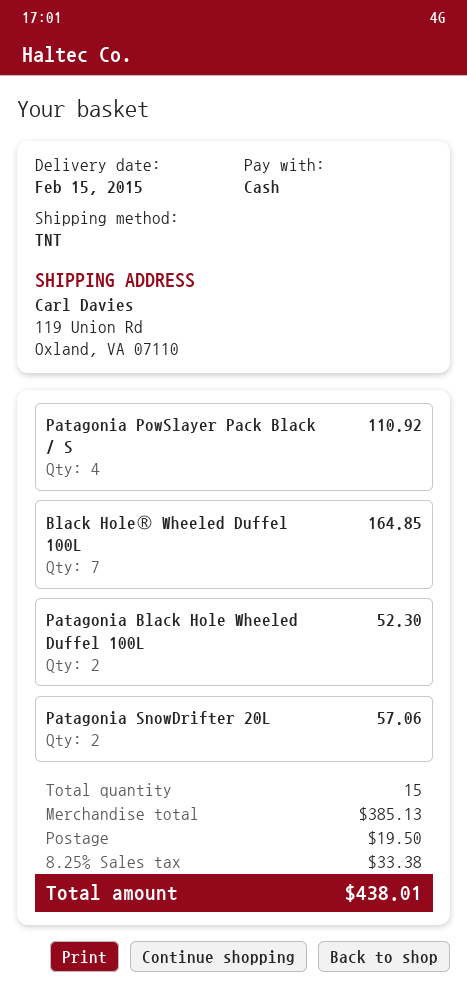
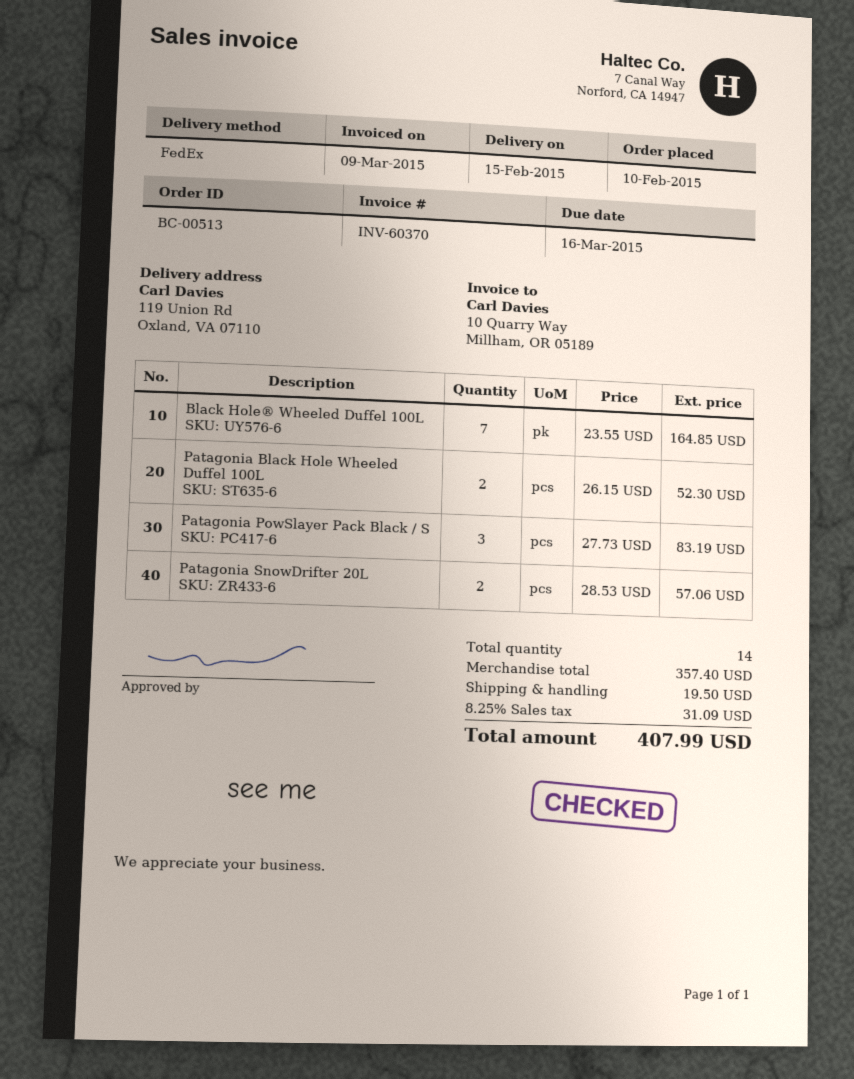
shipping method: TNT -> FedEx
Patagonia PowSlayer Pack Black / S: 4 for 110.92 -> 3 for 83.19
total quantity: 15 -> 14
subtotal: 385.13 -> 357.40
tax: 8.25% = 33.38 -> 8.25% = 31.09
total: 438.01 -> 407.99

